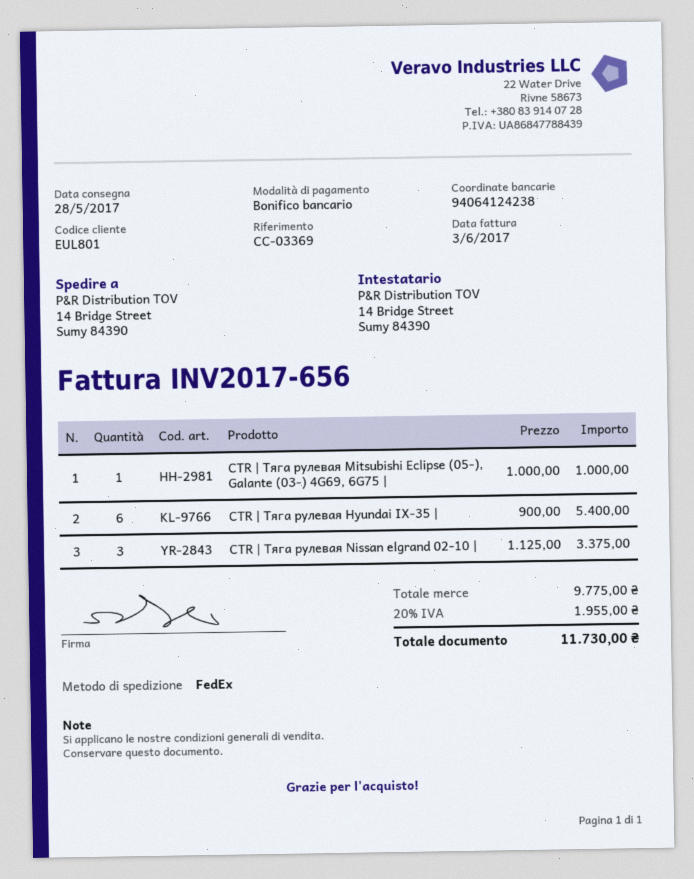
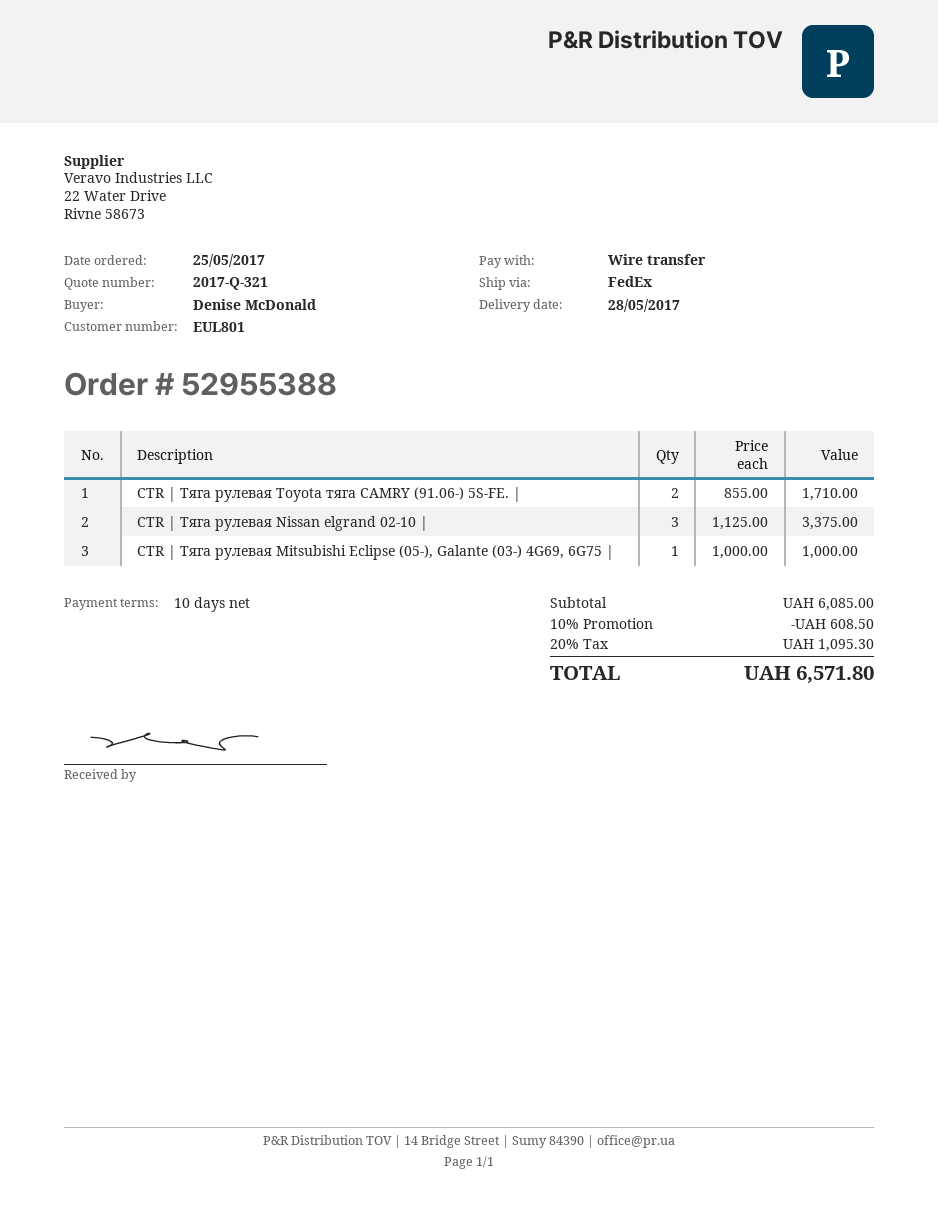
CTR | Тяга рулевая Hyundai IX-35 |: 6 x 900.00 = 5400.00 -> none
CTR | Тяга рулевая Toyota тяга CAMRY (91.06-) 5S-FE. |: none -> 2 x 855.00 = 1710.00
subtotal: 9775.00 -> 6085.00
discount: none -> 10% = 608.50
tax: 20% = 1955.00 -> 20% = 1095.30
total: 11730.00 -> 6571.80

